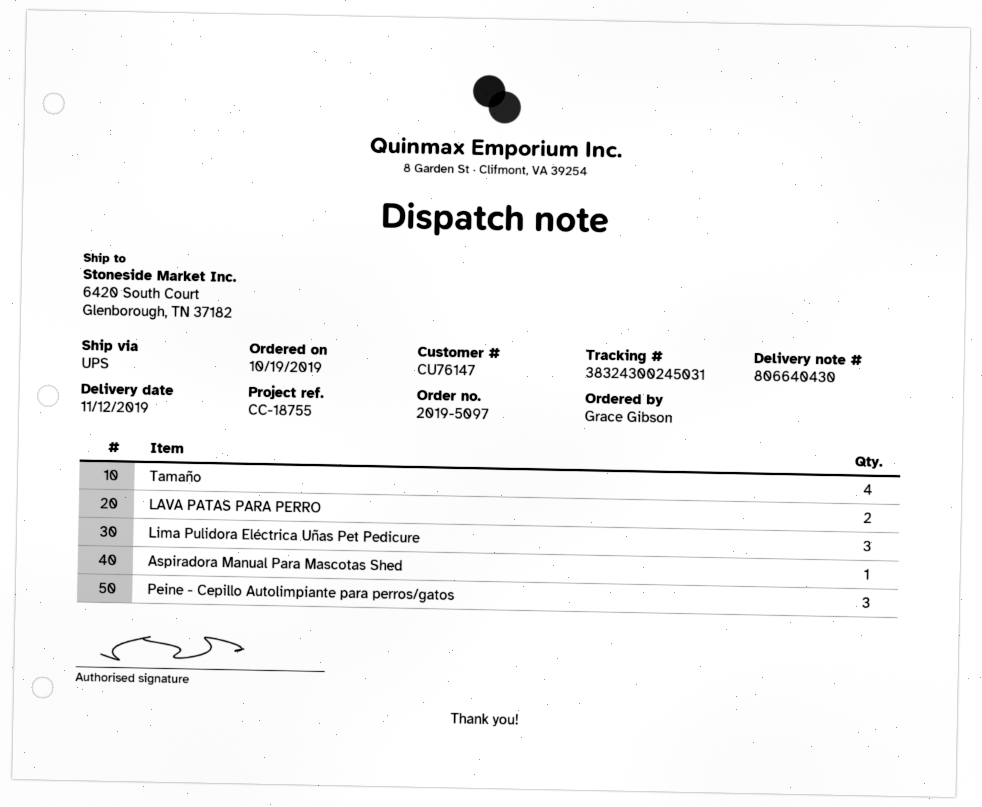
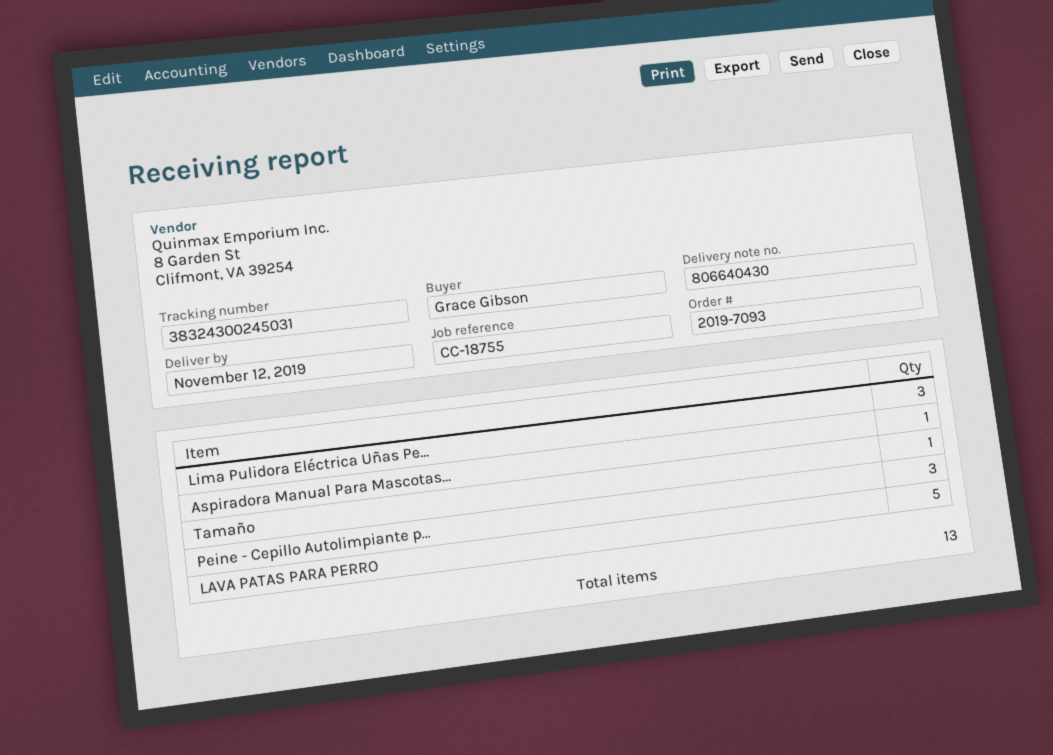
order number: 2019-5097 -> 2019-7093
Tamaño: 4 -> 1
LAVA PATAS PARA PERRO: 2 -> 5

